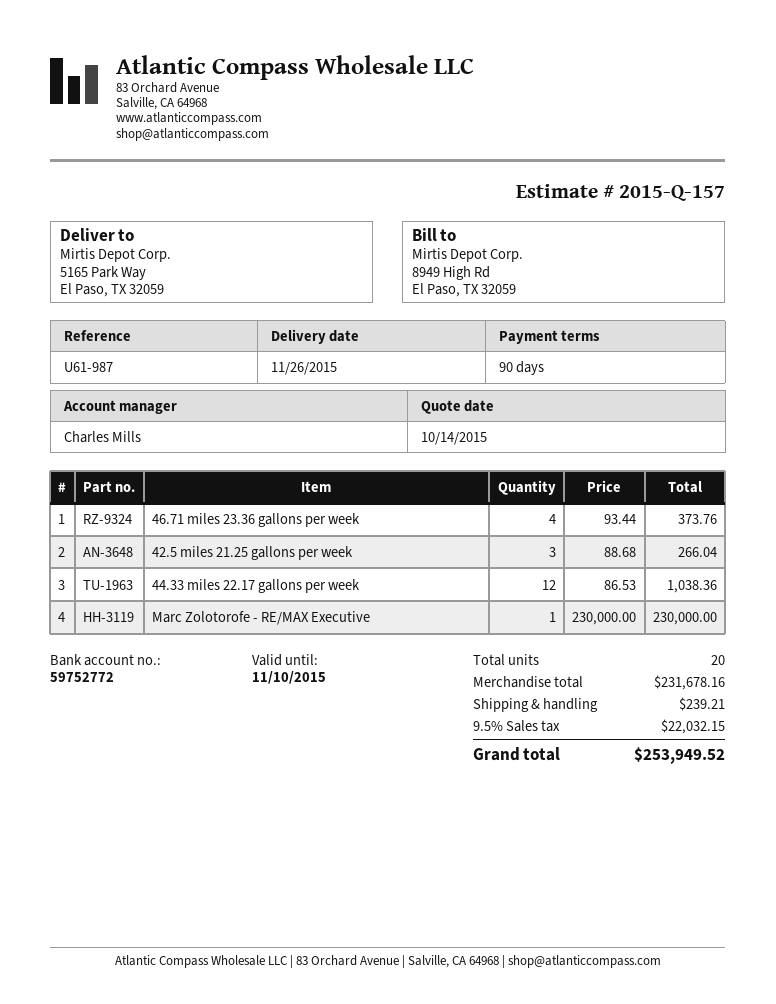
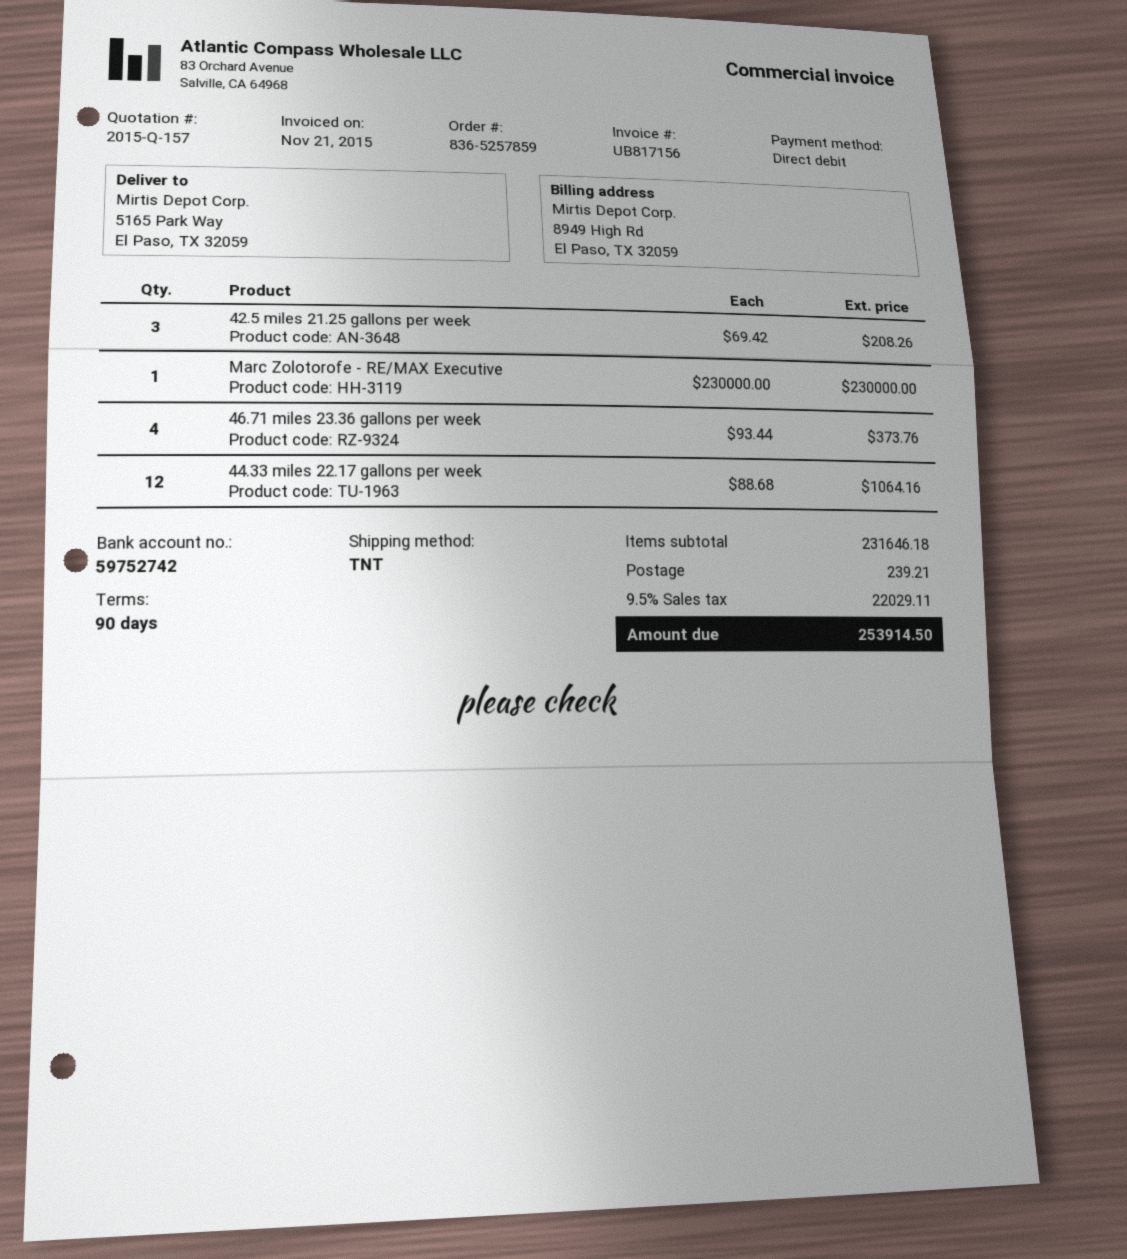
bank account: 59752772 -> 59752742
42.5 miles 21.25 gallons per week: 3 x 88.68 = 266.04 -> 3 x 69.42 = 208.26
44.33 miles 22.17 gallons per week: 12 x 86.53 = 1038.36 -> 12 x 88.68 = 1064.16
subtotal: 231678.16 -> 231646.18
tax: 9.5% = 22032.15 -> 9.5% = 22029.11
total: 253949.52 -> 253914.50

